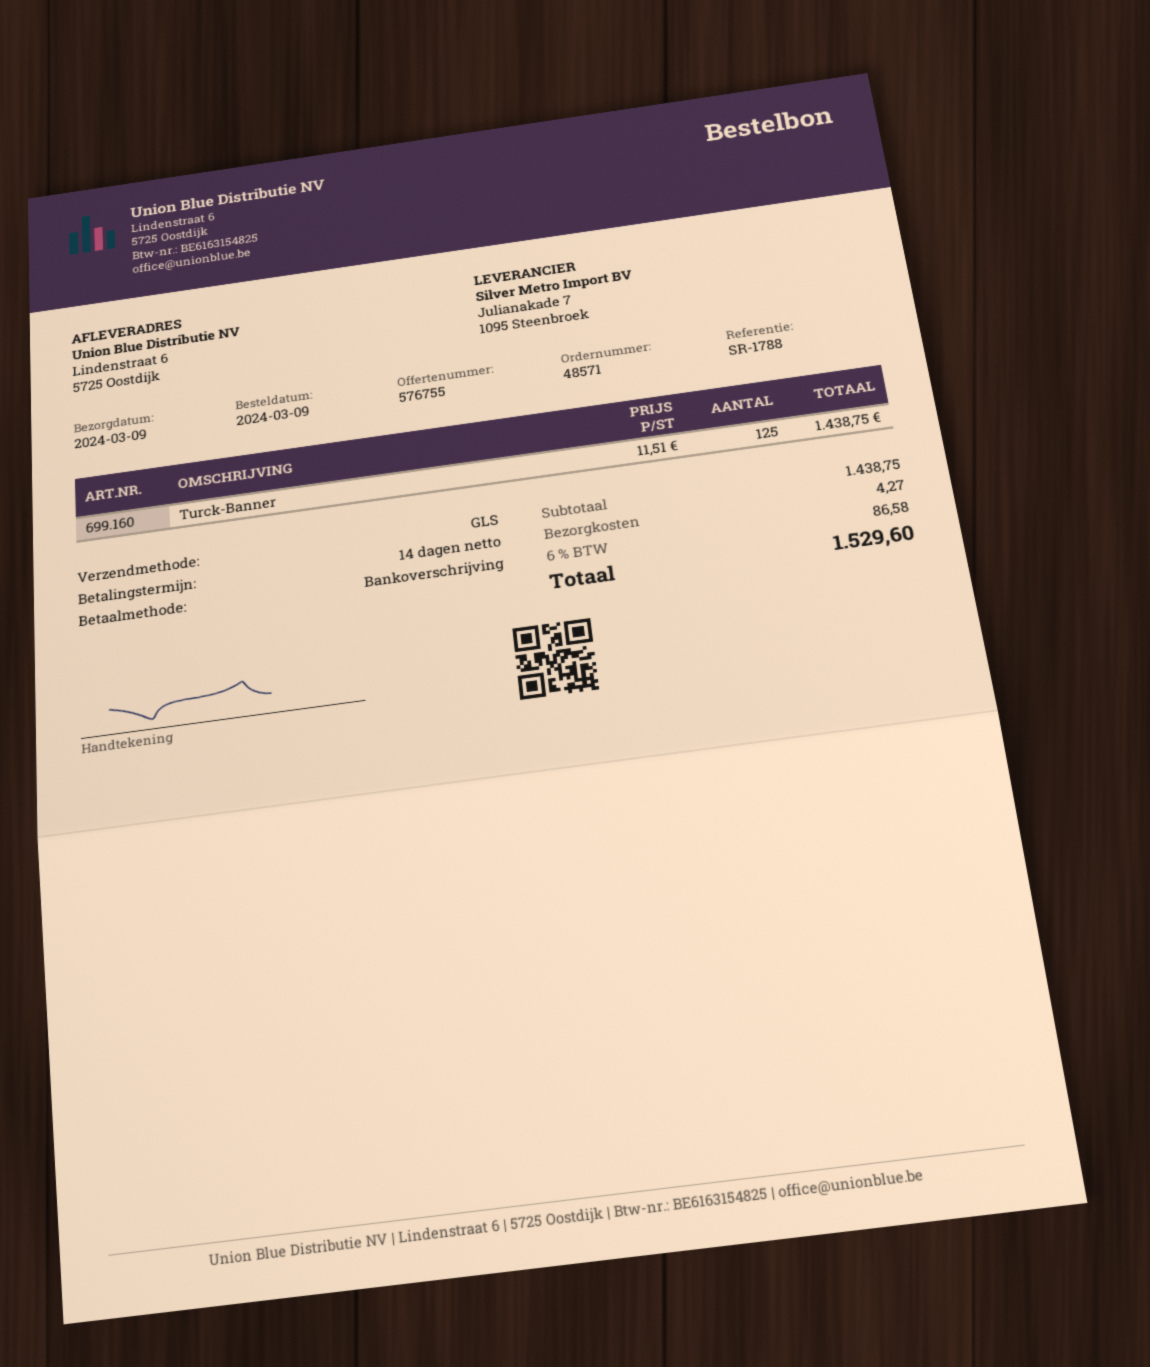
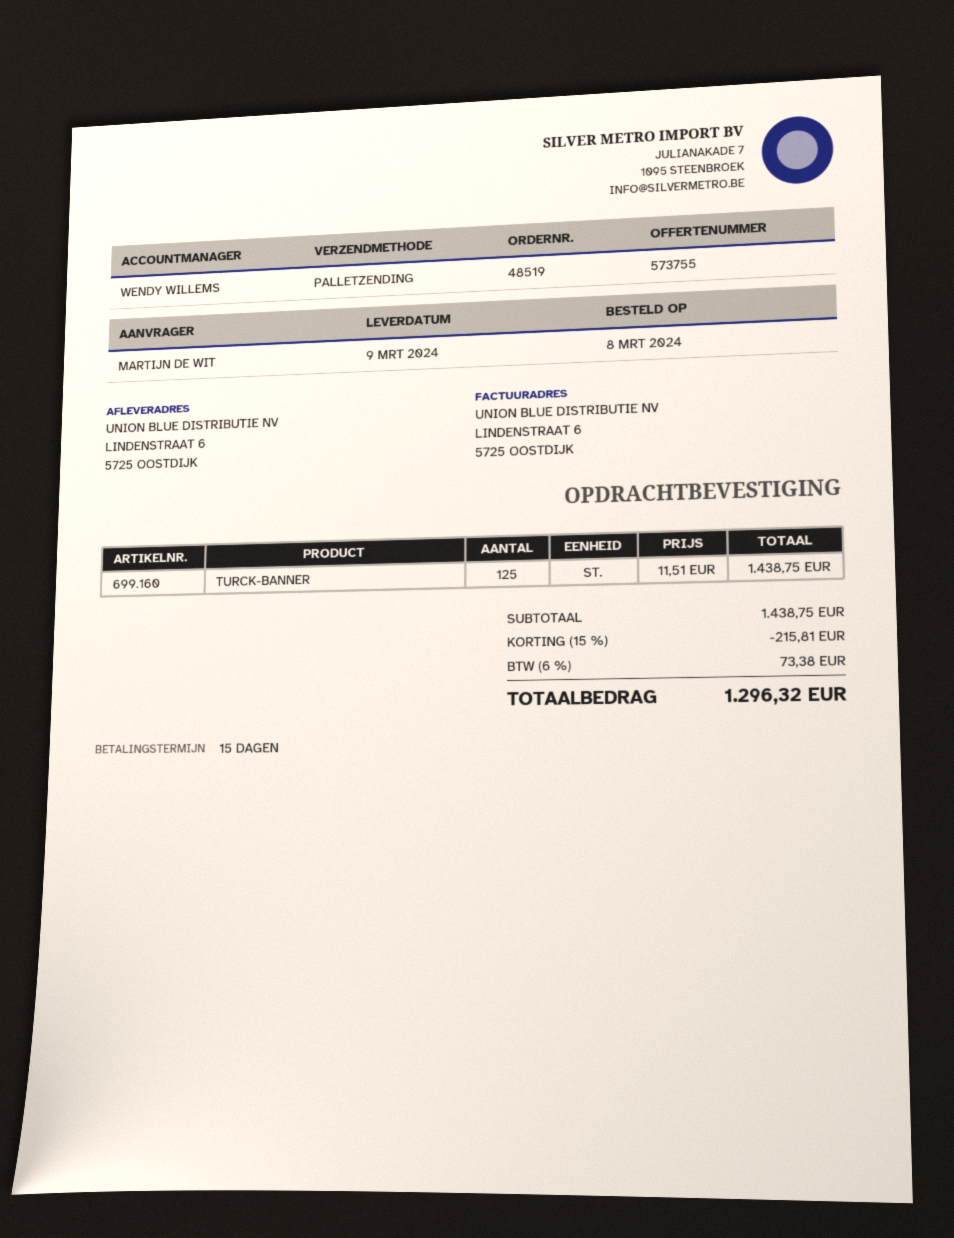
quote number: 576755 -> 573755
order number: 48571 -> 48519
order date: 2024-03-09 -> 2024-03-08
payment terms: 14 days -> 15 days
shipping method: GLS -> pallet freight
discount: none -> 15% = 215.81
shipping: 4.27 -> none
tax: 6% = 86.58 -> 6% = 73.38
total: 1529.60 -> 1296.32

